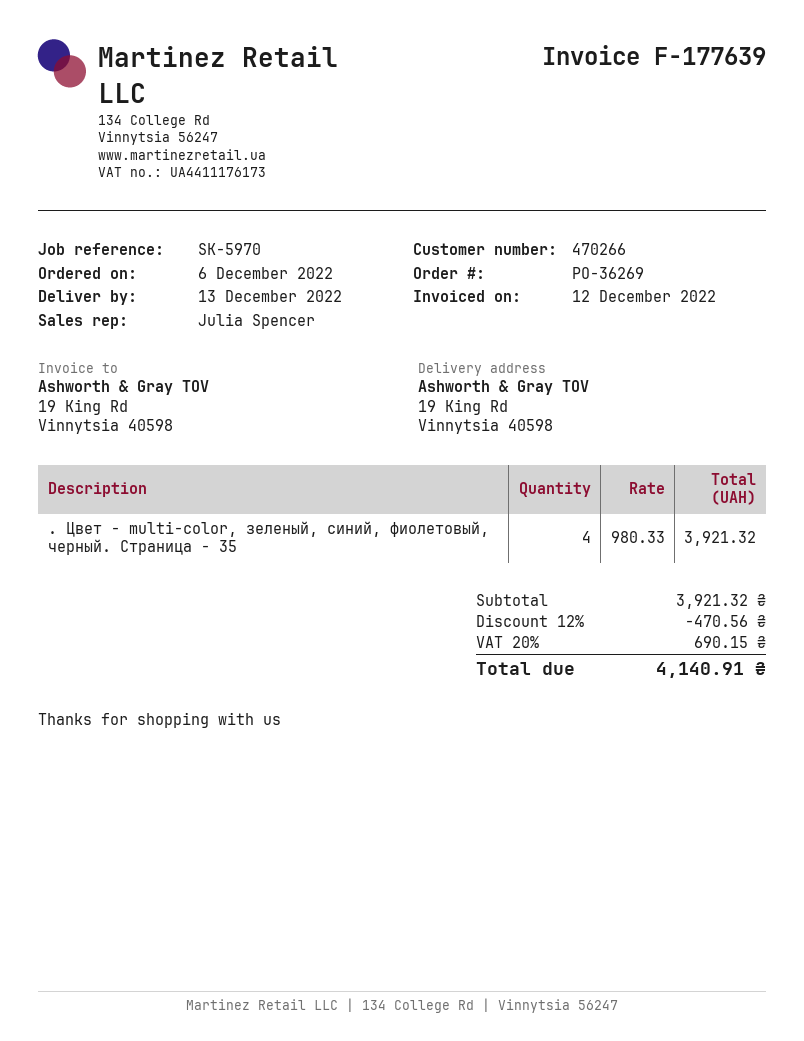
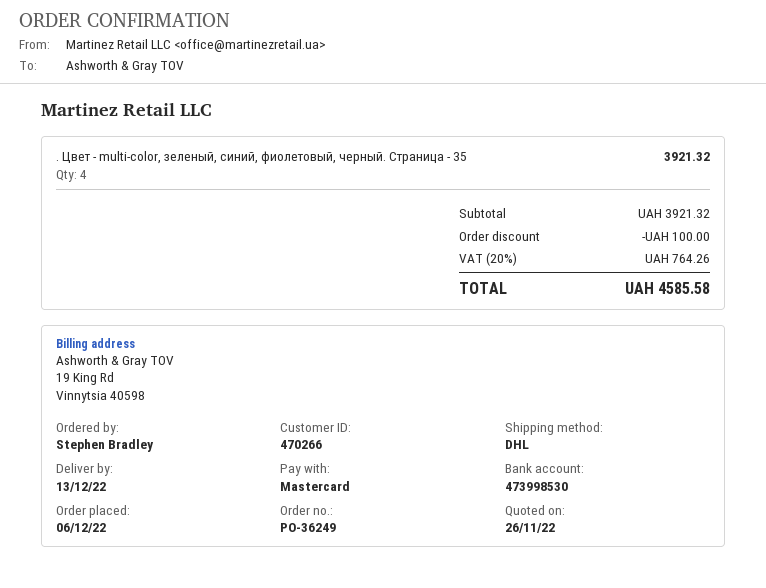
order number: PO-36269 -> PO-36249
discount: 470.56 -> 100.00
tax: 20% = 690.15 -> 20% = 764.26
total: 4140.91 -> 4585.58

